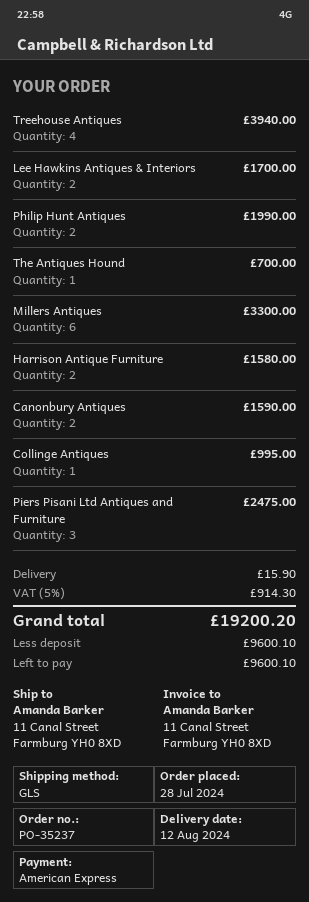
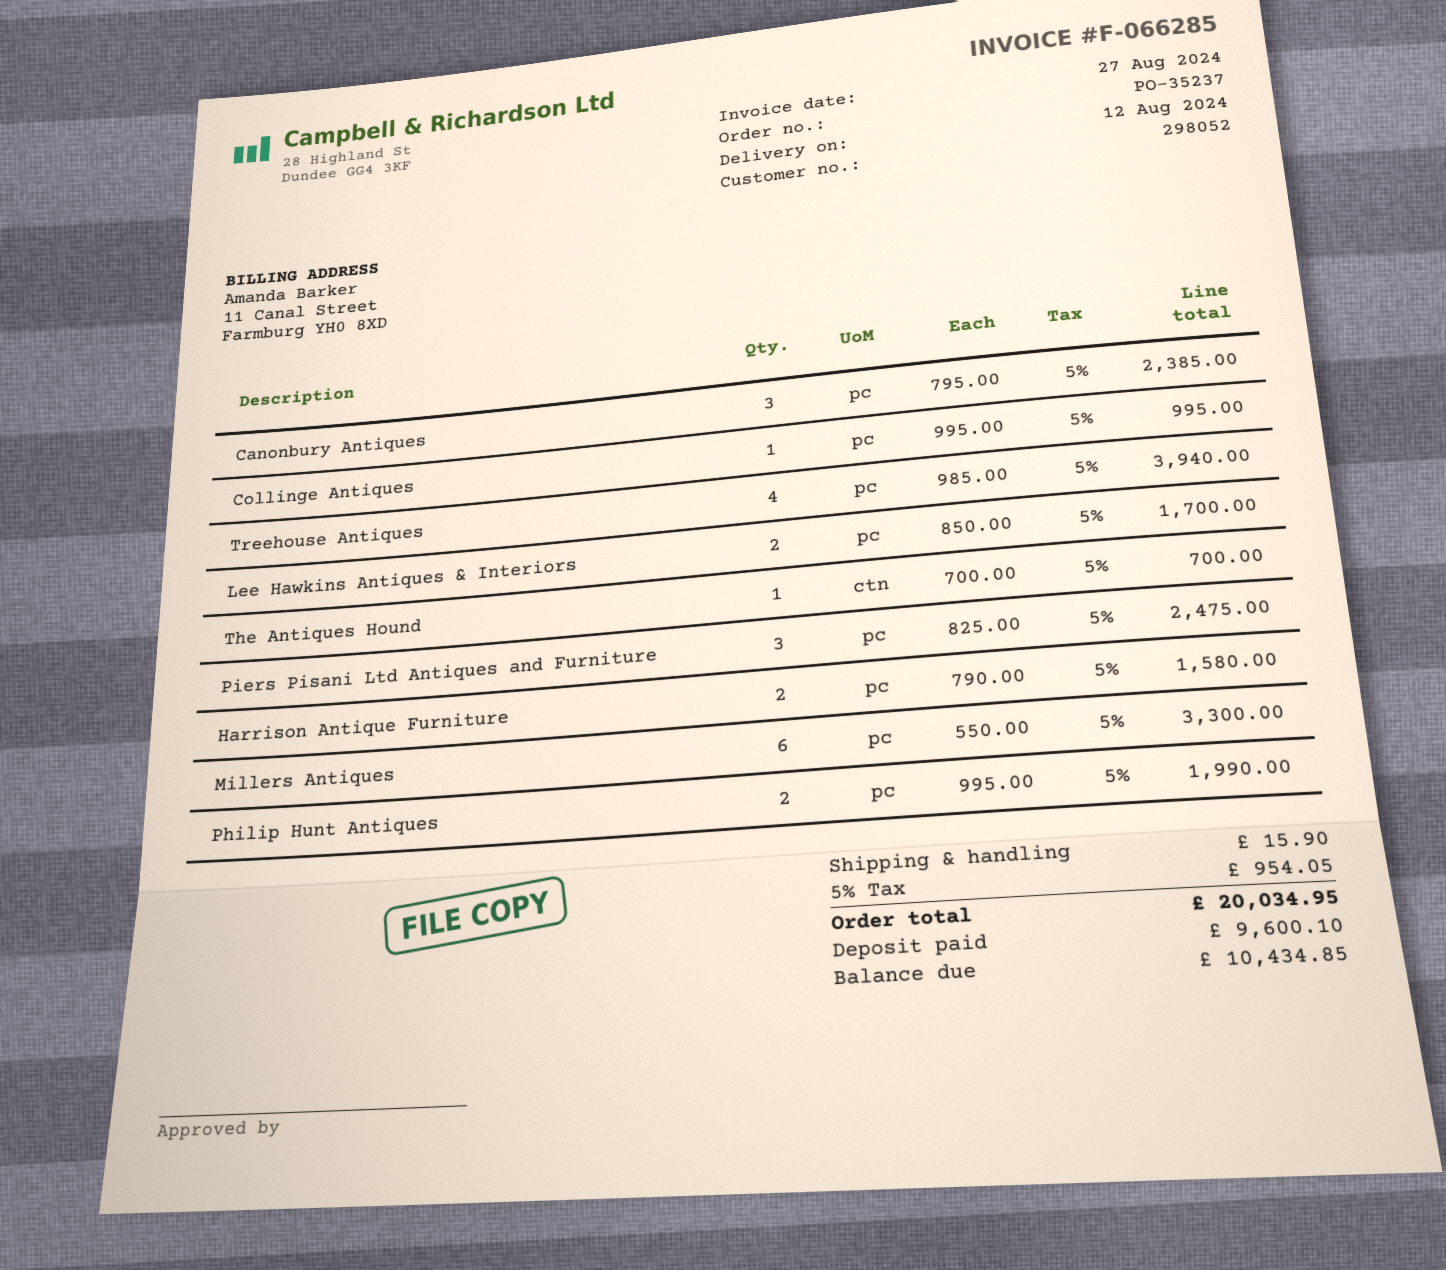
Canonbury Antiques: 2 for 1590.00 -> 3 for 2385.00
tax: 5% = 914.30 -> 5% = 954.05
total: 19200.20 -> 20034.95
balance: 9600.10 -> 10434.85

